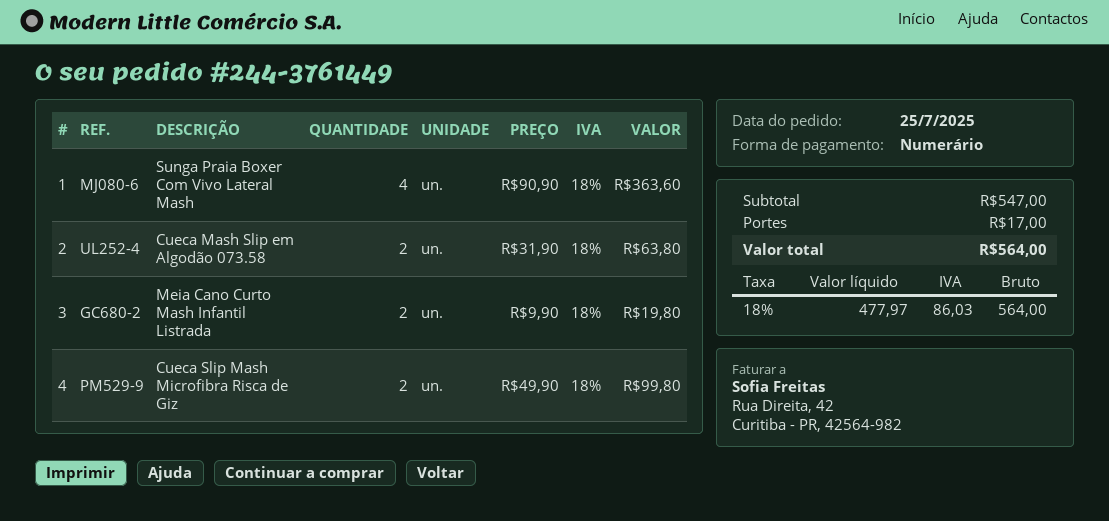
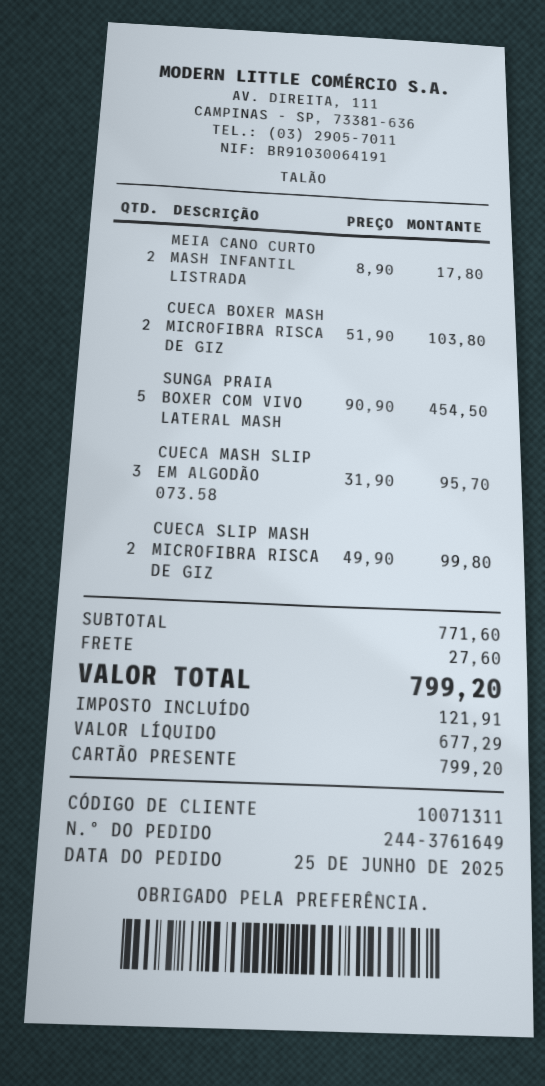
order number: 244-3761449 -> 244-3761649
order date: 2025-07-25 -> 2025-06-25
payment method: cash -> gift card
Sunga Praia Boxer Com Vivo Lateral Mash: 4 x 90.90 = 363.60 -> 5 x 90.90 = 454.50
Cueca Mash Slip em Algodão 073.58: 2 x 31.90 = 63.80 -> 3 x 31.90 = 95.70
Meia Cano Curto Mash Infantil Listrada: 2 x 9.90 = 19.80 -> 2 x 8.90 = 17.80
CUECA BOXER MASH MICROFIBRA RISCA DE GIZ: none -> 2 x 51.90 = 103.80
subtotal: 547.00 -> 771.60
shipping: 17.00 -> 27.60
net: 477.97 -> 677.29
tax: 86.03 -> 121.91
total: 564.00 -> 799.20

